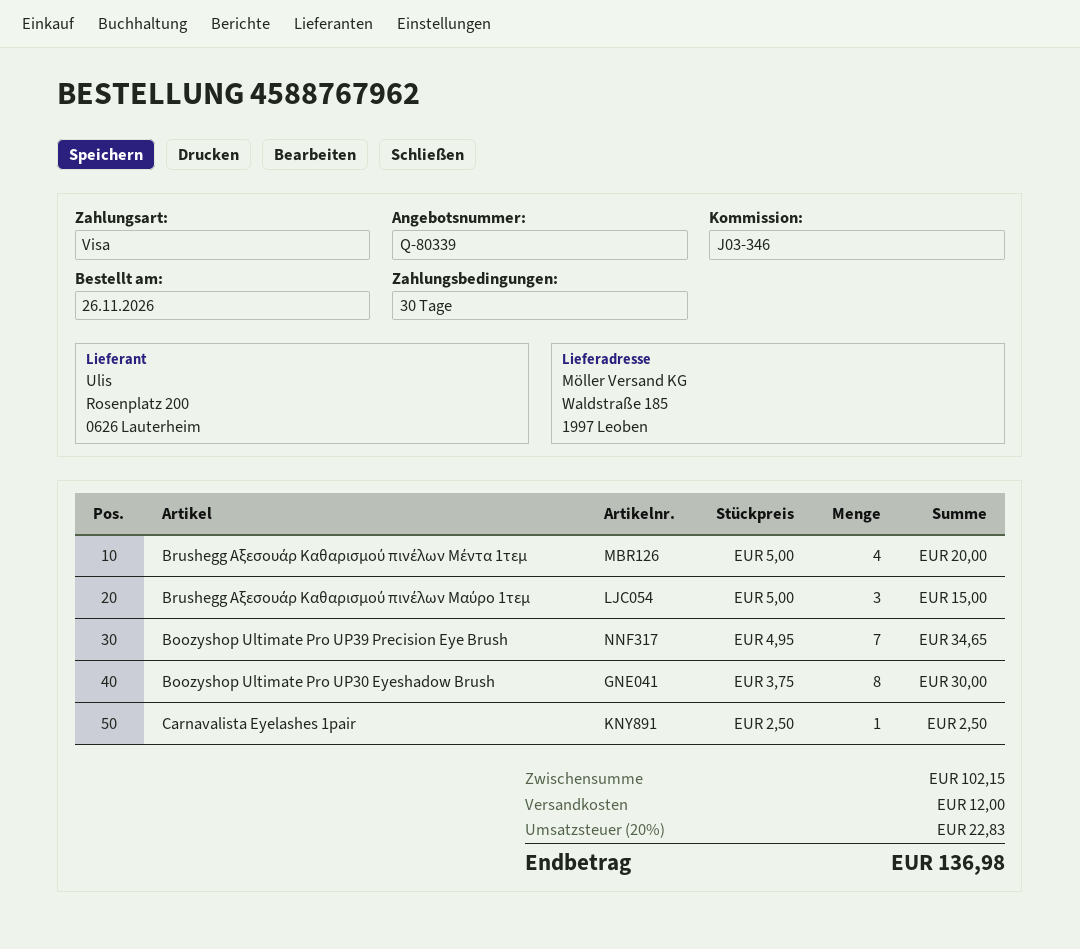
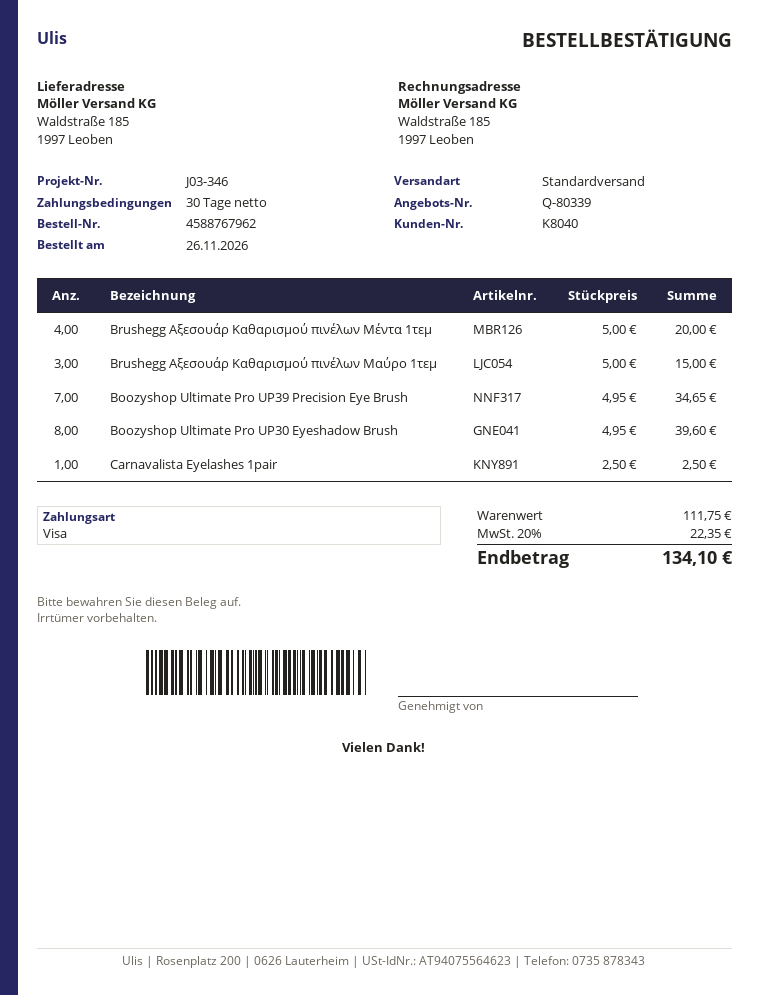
Boozyshop Ultimate Pro UP30 Eyeshadow Brush: 8 x 3.75 = 30.00 -> 8 x 4.95 = 39.60
subtotal: 102.15 -> 111.75
shipping: 12.00 -> none
tax: 20% = 22.83 -> 20% = 22.35
total: 136.98 -> 134.10

